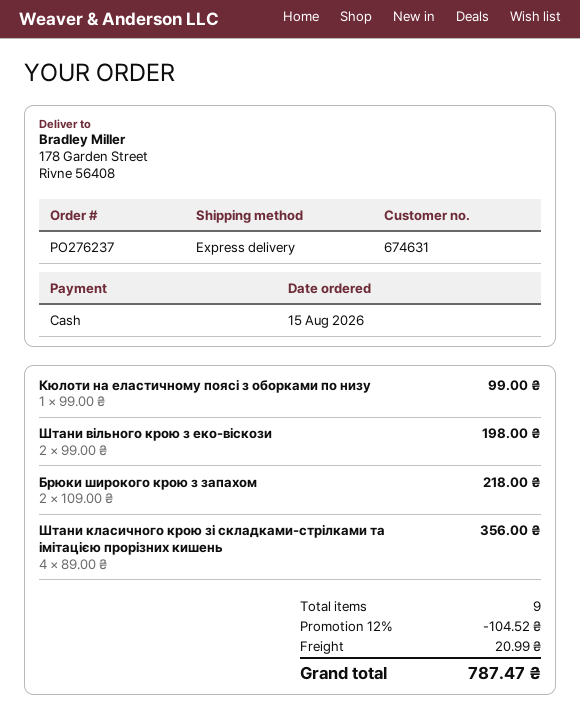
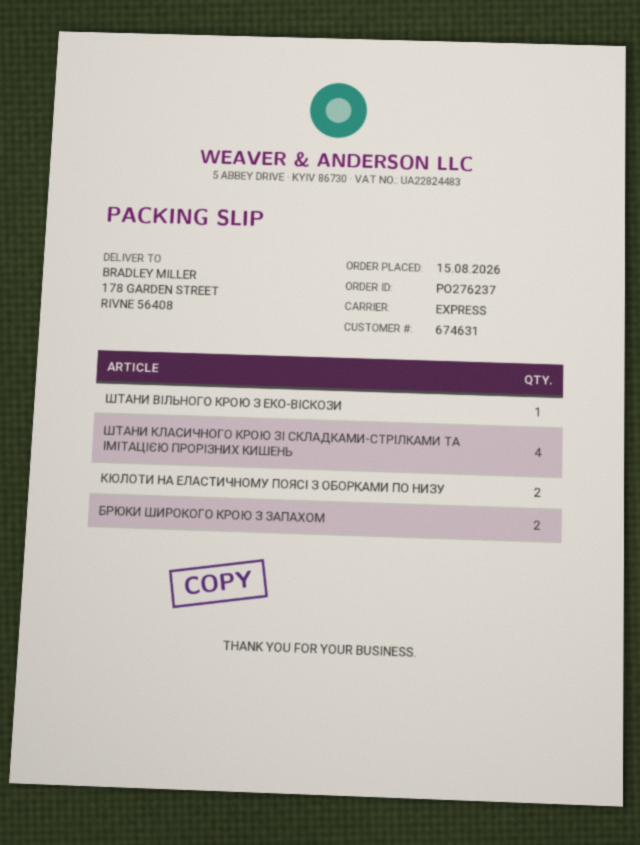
Кюлоти на еластичному поясі з оборками по низу: 1 -> 2
Штани вільного крою з еко-віскози: 2 -> 1

